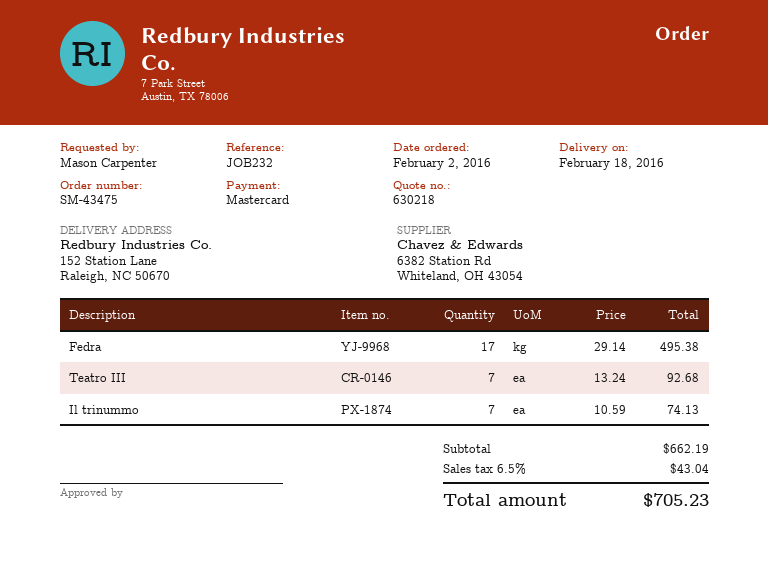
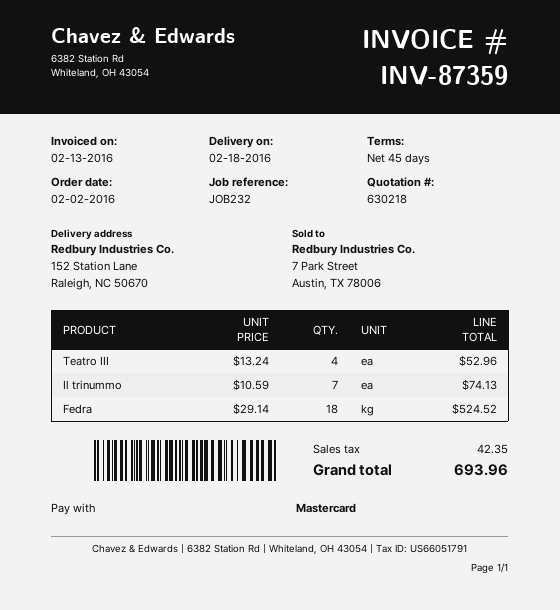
Fedra: 17 x 29.14 = 495.38 -> 18 x 29.14 = 524.52
Teatro III: 7 x 13.24 = 92.68 -> 4 x 13.24 = 52.96
tax: 43.04 -> 42.35
total: 705.23 -> 693.96

